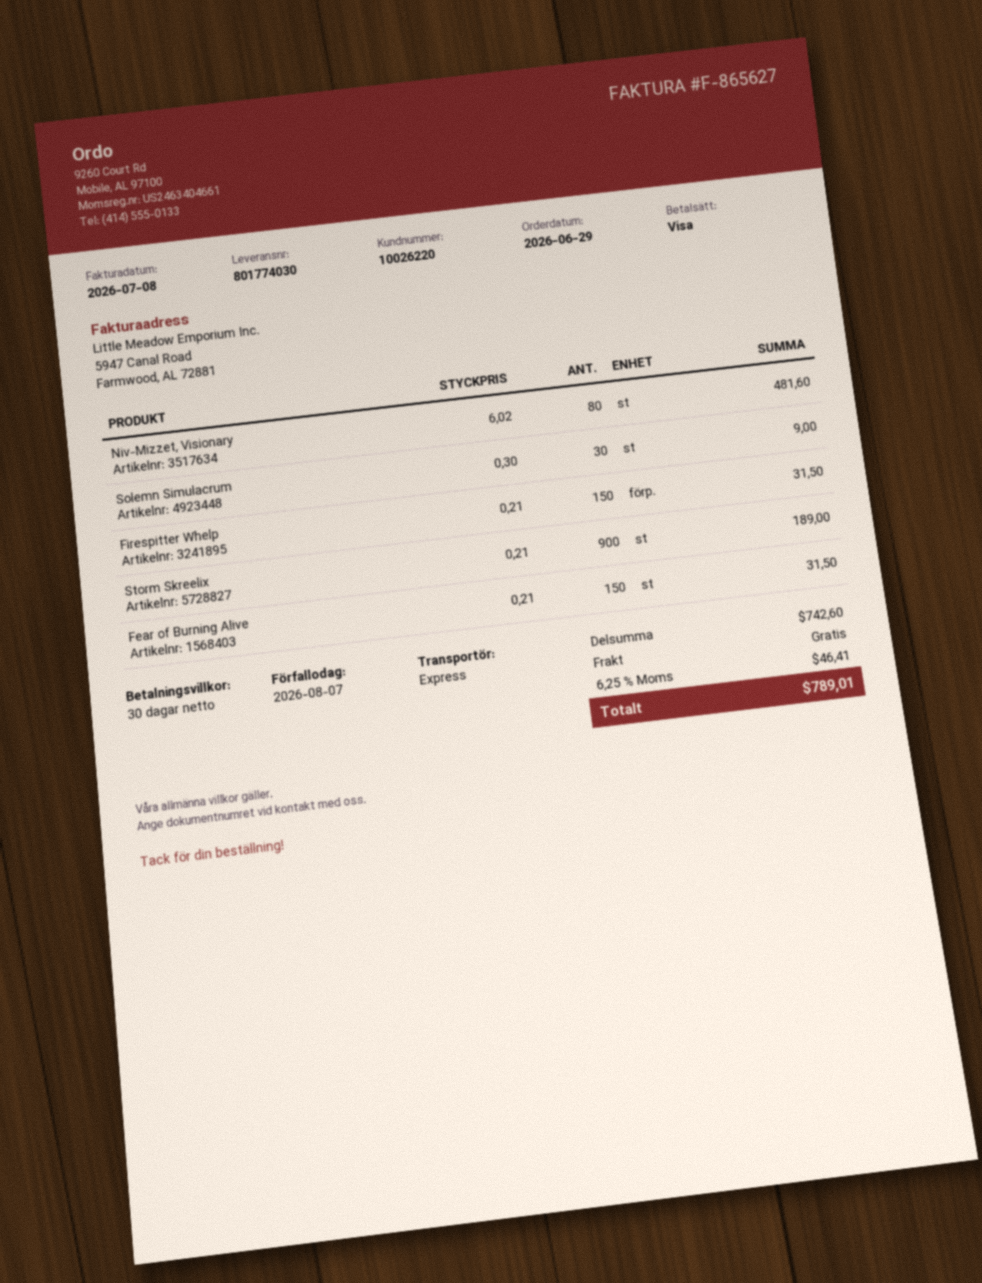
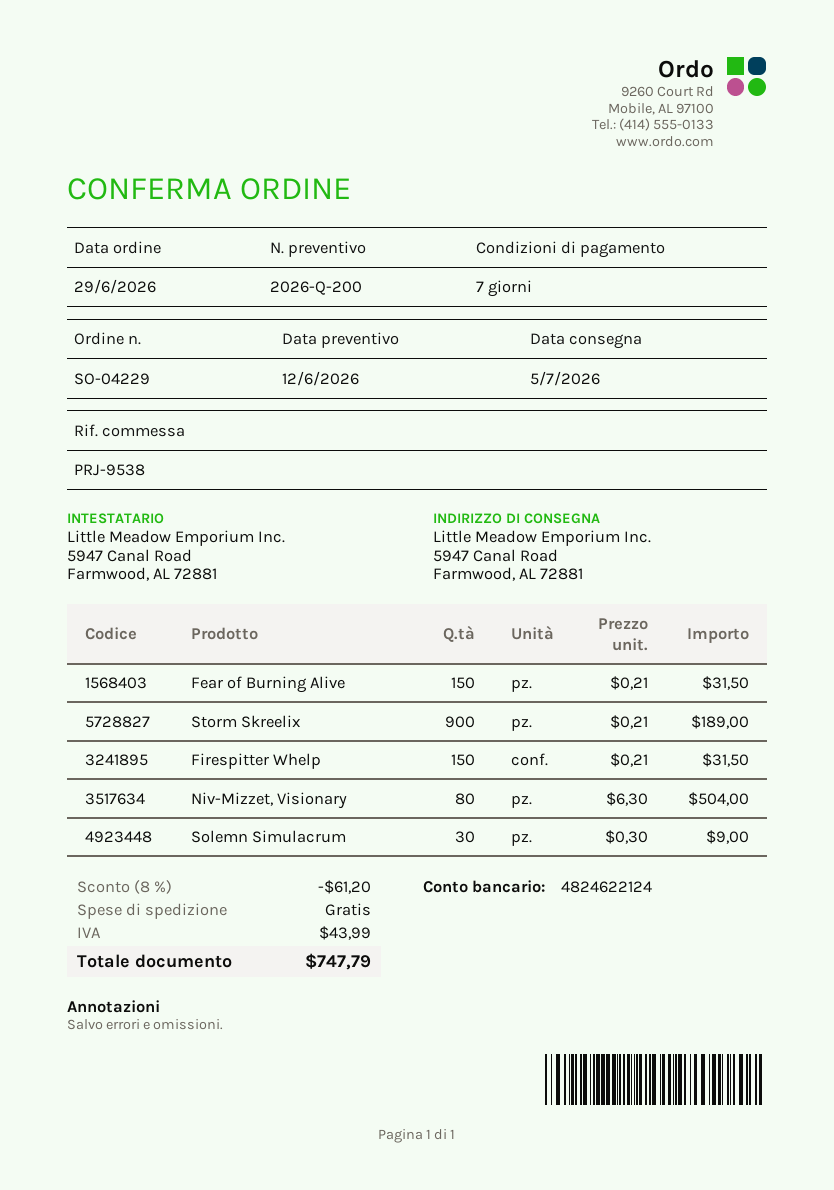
payment terms: 30 days -> 7 days
Niv-Mizzet, Visionary: 80 x 6.02 = 481.60 -> 80 x 6.30 = 504.00
discount: none -> 8% = 61.20
tax: 46.41 -> 43.99
total: 789.01 -> 747.79

